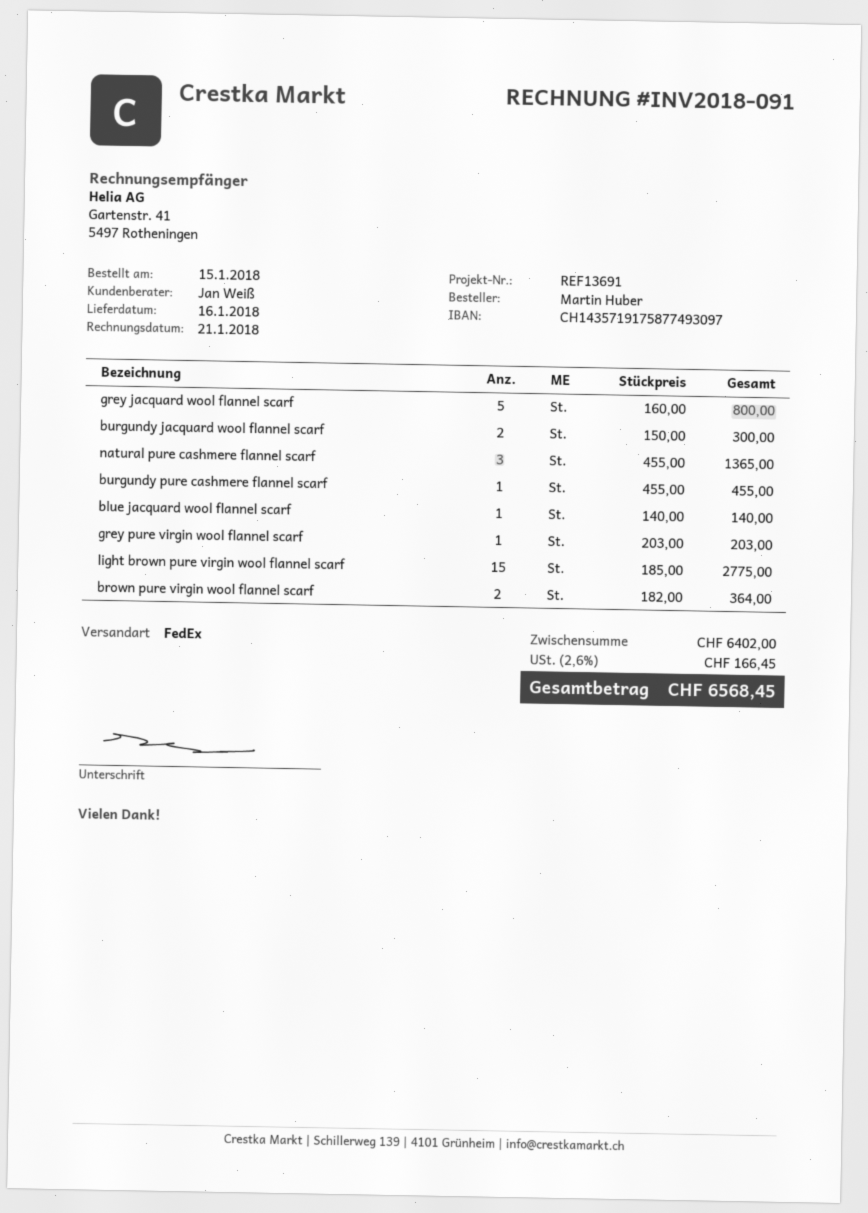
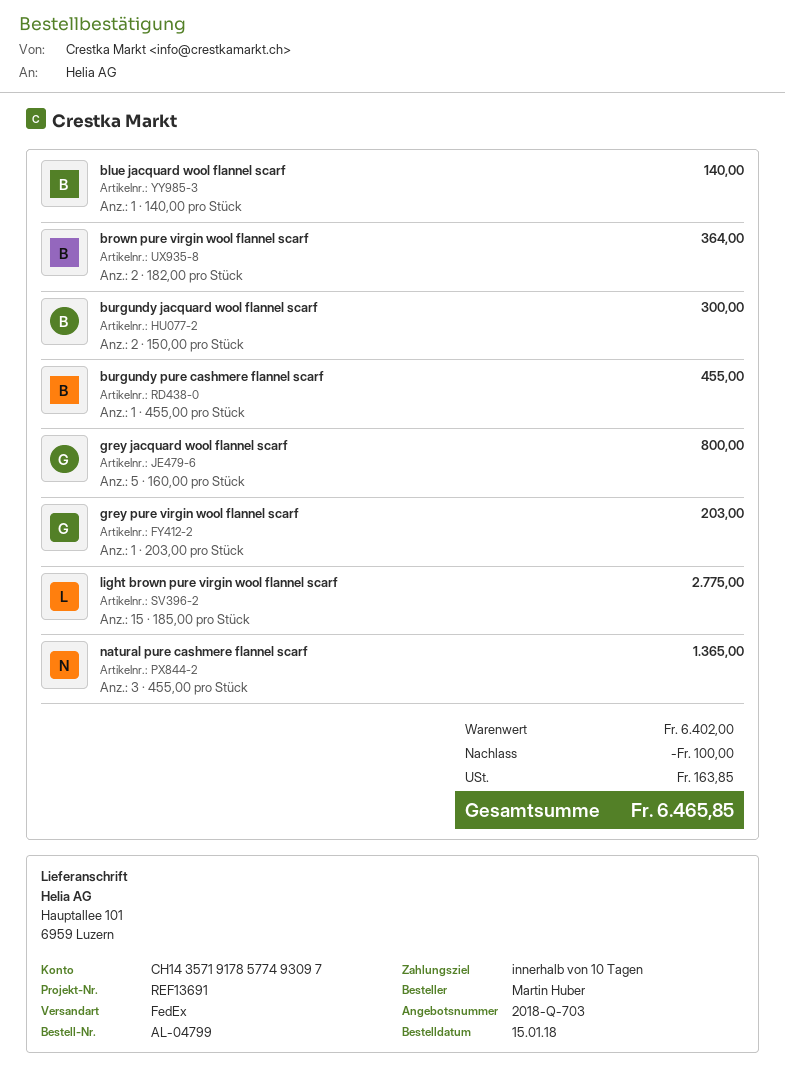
bank account: CH1435719175877493097 -> CH1435719178577493097
discount: none -> 100.00
tax: 166.45 -> 163.85
total: 6568.45 -> 6465.85

